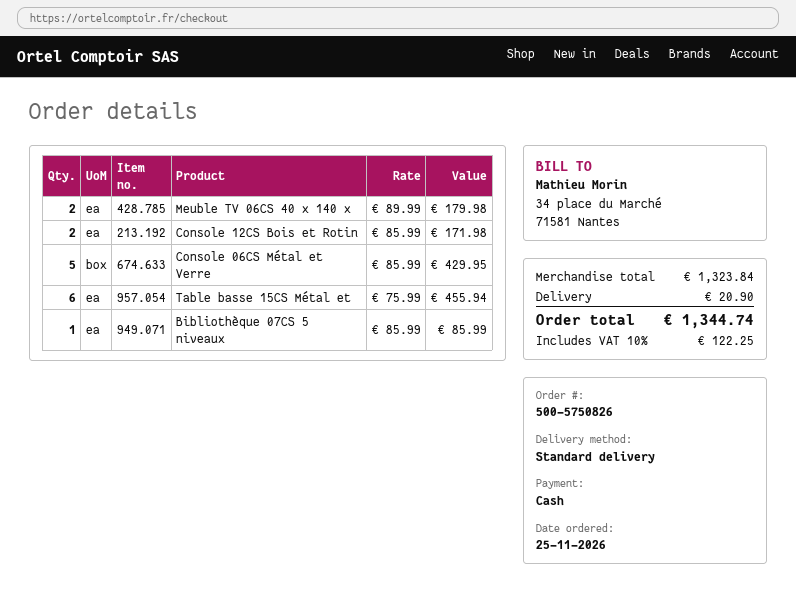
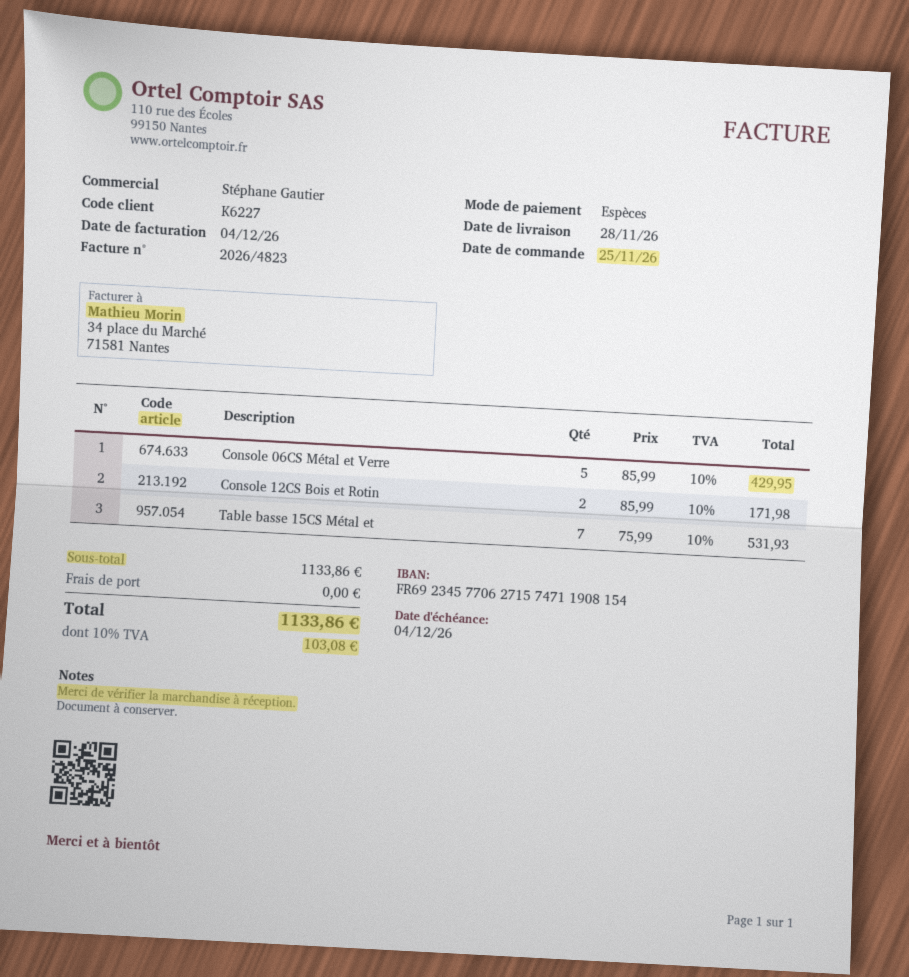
Meuble TV 06CS 40 x 140 x: 2 x 89.99 = 179.98 -> none
Table basse 15CS Métal et: 6 x 75.99 = 455.94 -> 7 x 75.99 = 531.93
Bibliothèque 07CS 5 niveaux: 1 x 85.99 = 85.99 -> none
subtotal: 1323.84 -> 1133.86
shipping: 20.90 -> 0.00
tax: 10% = 122.25 -> 10% = 103.08
total: 1344.74 -> 1133.86

